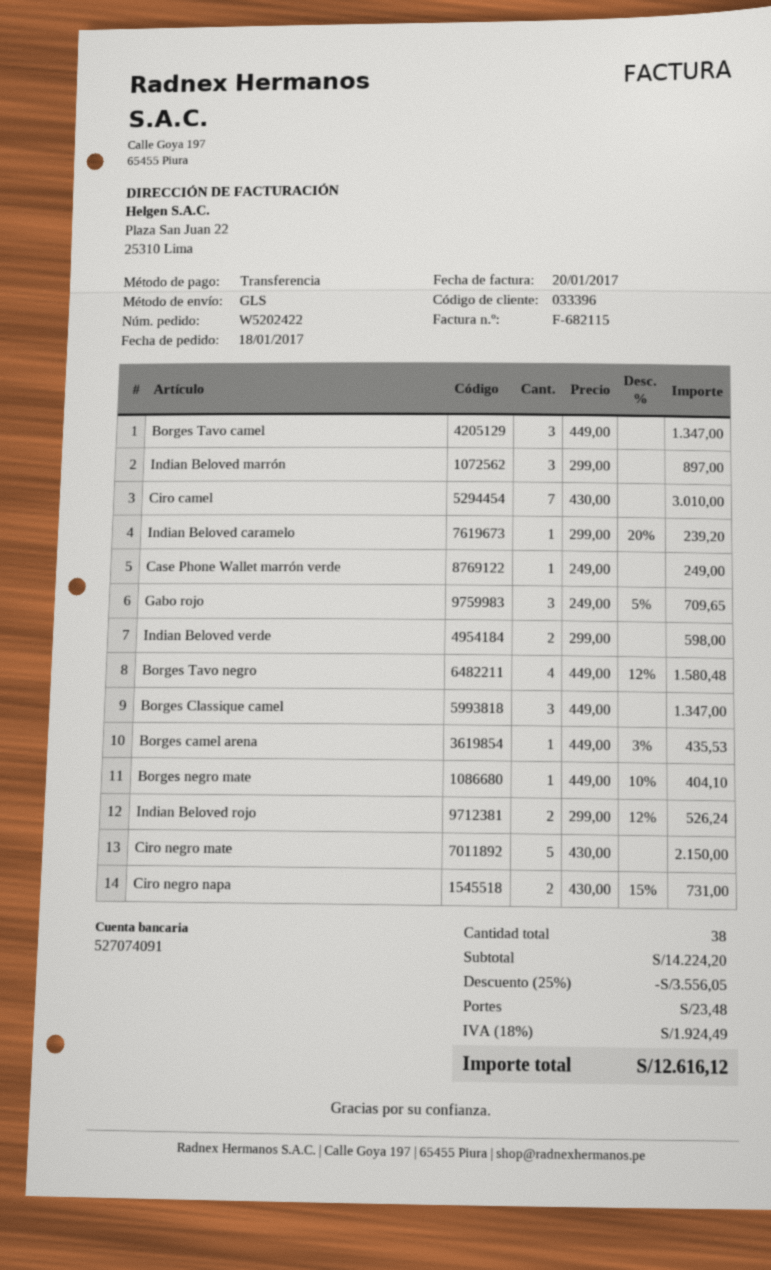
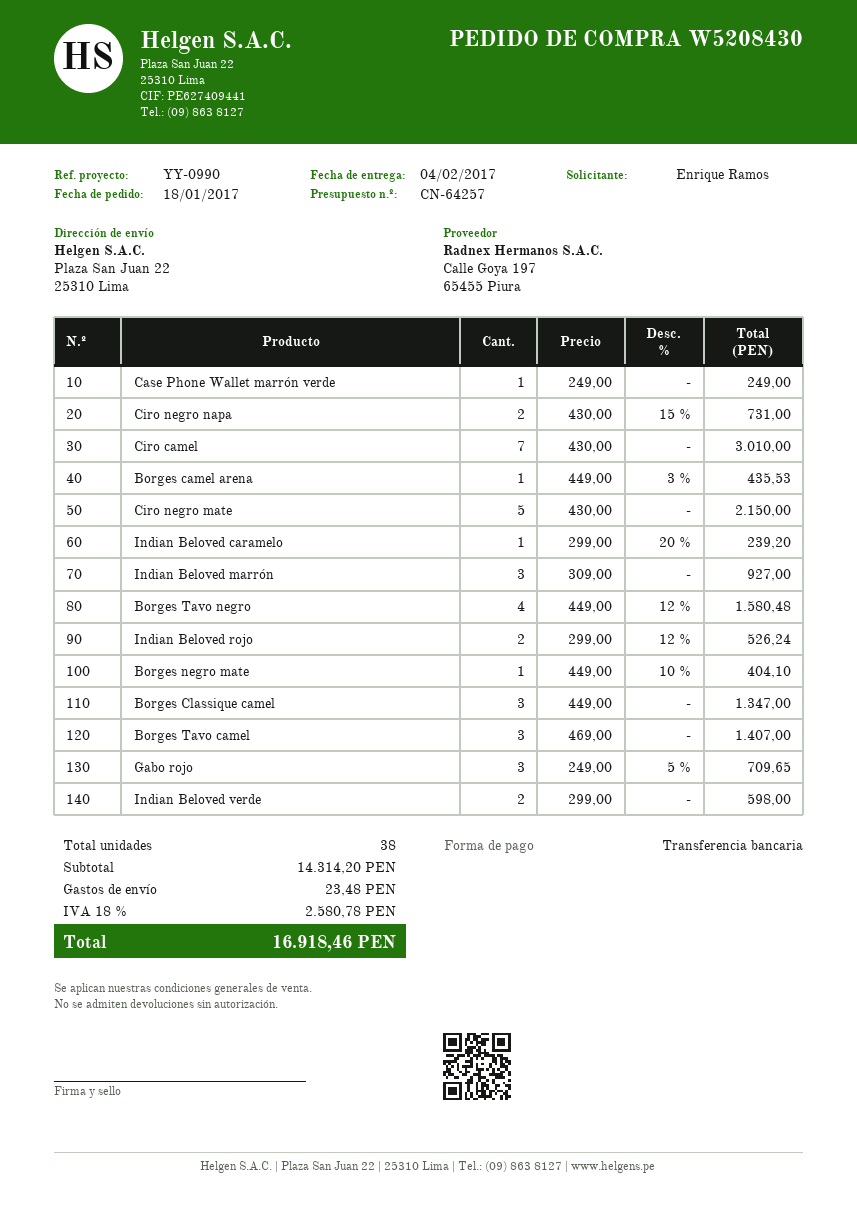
order number: W5202422 -> W5208430
Borges Tavo camel: 3 x 449.00 = 1347.00 -> 3 x 469.00 = 1407.00
Indian Beloved marrón: 3 x 299.00 = 897.00 -> 3 x 309.00 = 927.00
subtotal: 14224.20 -> 14314.20
discount: 25% = 3556.05 -> none
tax: 18% = 1924.49 -> 18% = 2580.78
total: 12616.12 -> 16918.46

